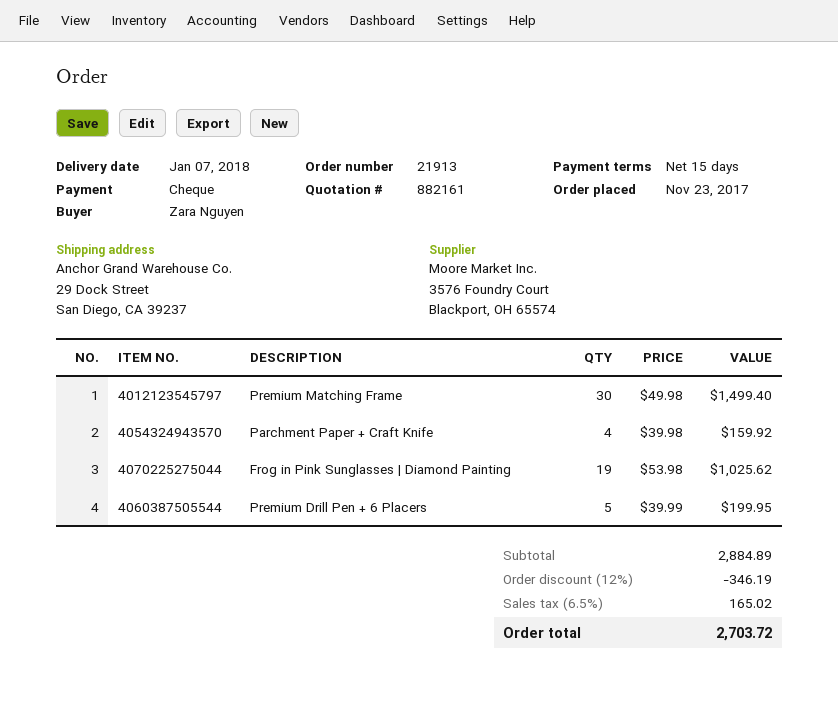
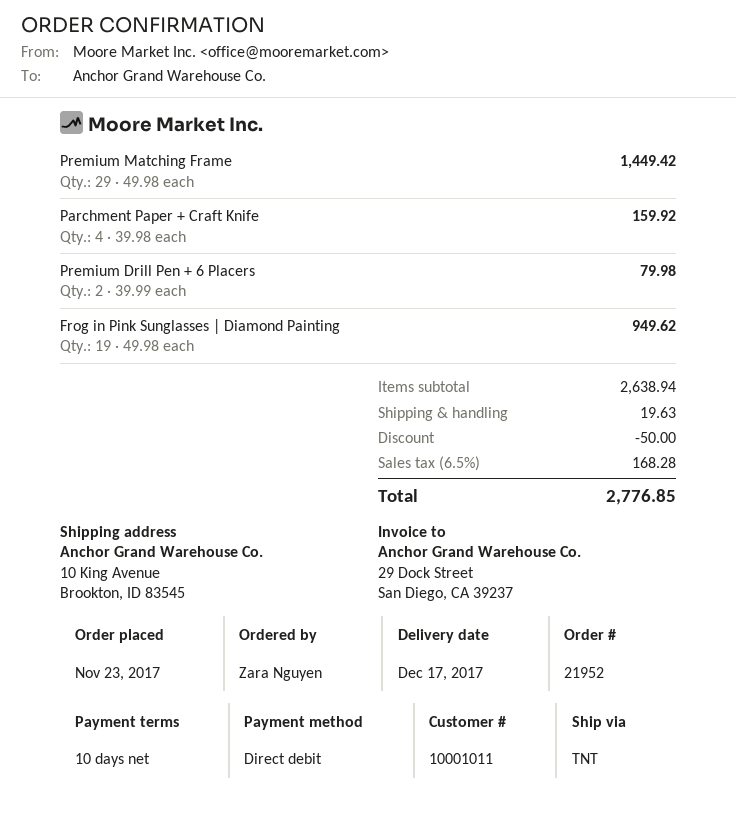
order number: 21913 -> 21952
delivery date: 2018-01-07 -> 2017-12-17
payment terms: 15 days -> 10 days
payment method: cheque -> direct debit
ship to: 29 Dock Street, San Diego, CA 39237 -> 10 King Avenue, Brookton, ID 83545
Premium Matching Frame: 30 x 49.98 = 1499.40 -> 29 x 49.98 = 1449.42
Frog in Pink Sunglasses | Diamond Painting: 19 x 53.98 = 1025.62 -> 19 x 49.98 = 949.62
Premium Drill Pen + 6 Placers: 5 x 39.99 = 199.95 -> 2 x 39.99 = 79.98
subtotal: 2884.89 -> 2638.94
discount: 346.19 -> 50.00
shipping: none -> 19.63
tax: 6.5% = 165.02 -> 6.5% = 168.28
total: 2703.72 -> 2776.85

